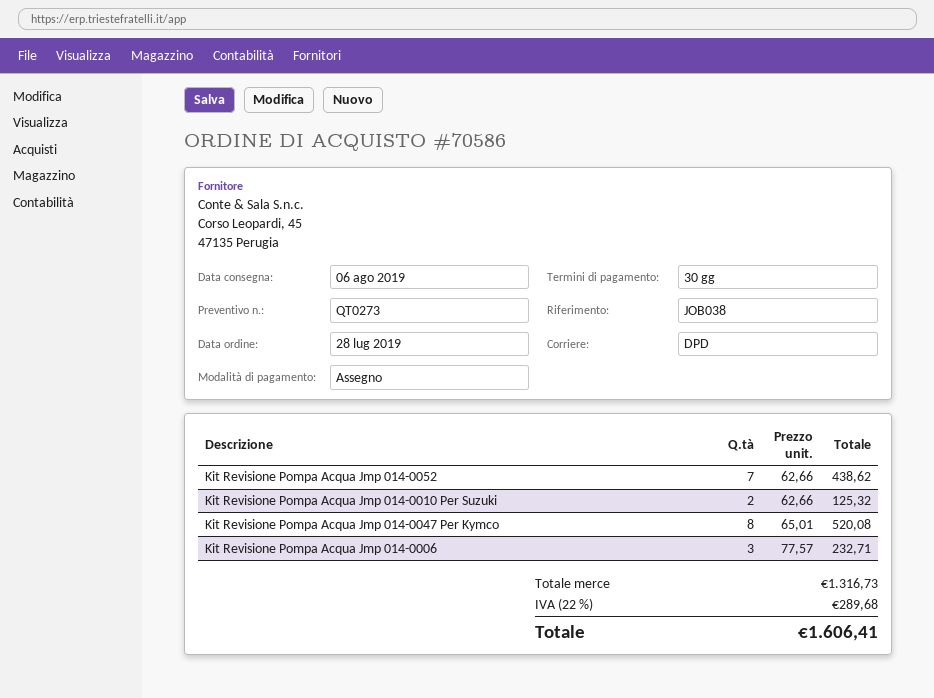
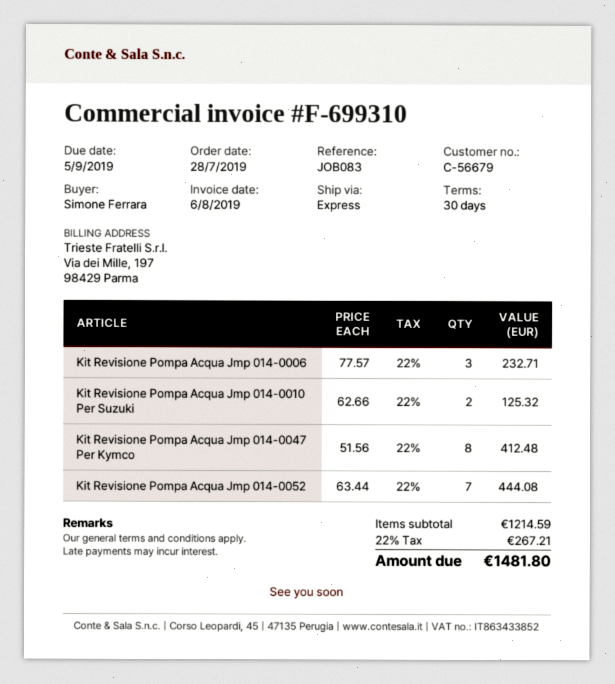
reference: JOB038 -> JOB083
shipping method: DPD -> express
Kit Revisione Pompa Acqua Jmp 014-0052: 7 x 62.66 = 438.62 -> 7 x 63.44 = 444.08
Kit Revisione Pompa Acqua Jmp 014-0047 Per Kymco: 8 x 65.01 = 520.08 -> 8 x 51.56 = 412.48
subtotal: 1316.73 -> 1214.59
tax: 22% = 289.68 -> 22% = 267.21
total: 1606.41 -> 1481.80

